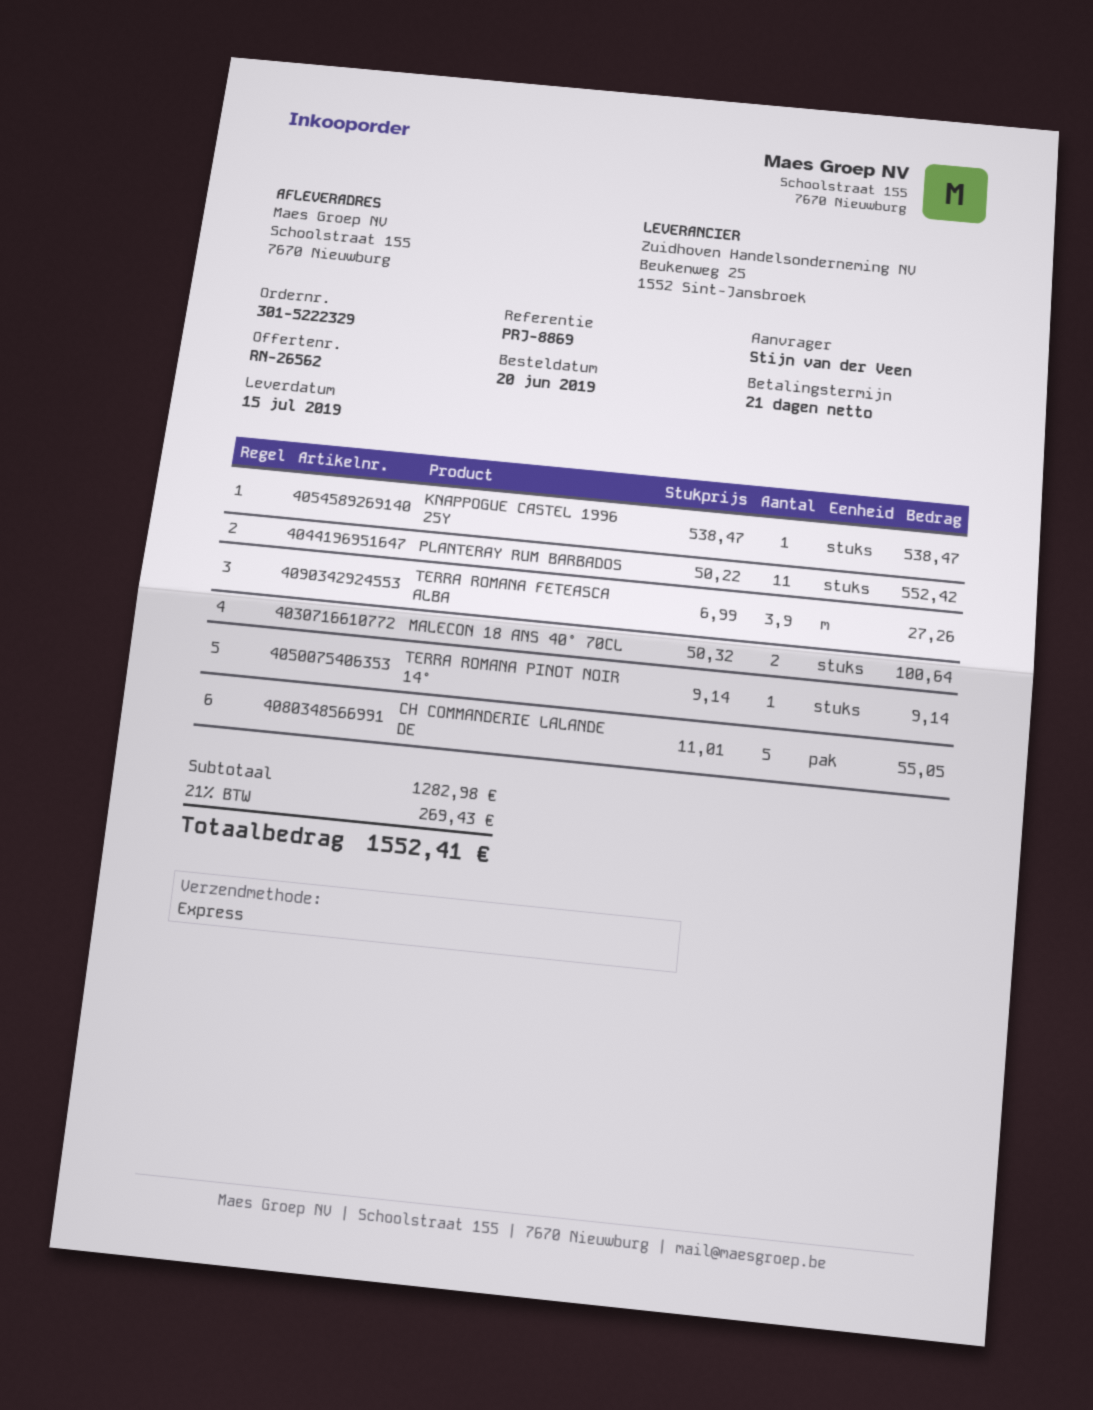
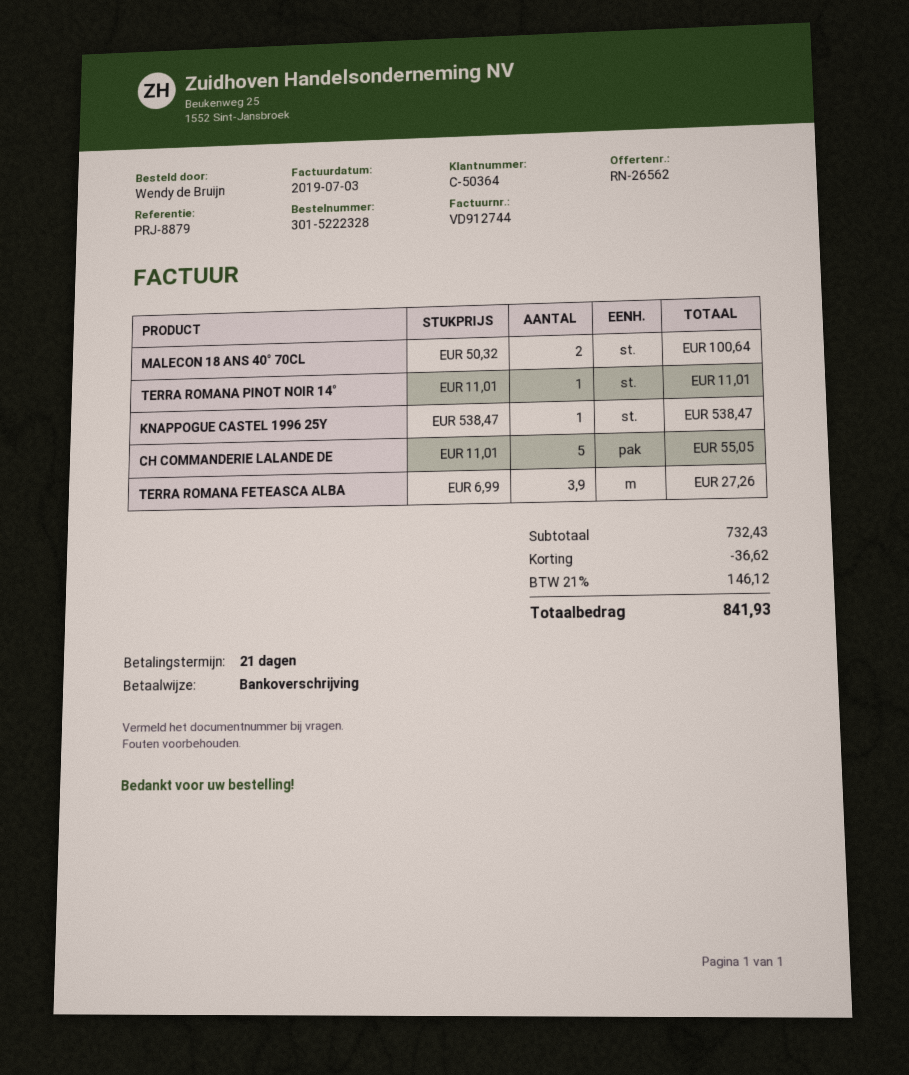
order number: 301-5222329 -> 301-5222328
reference: PRJ-8869 -> PRJ-8879
ordered by: Stijn van der Veen -> Wendy de Bruijn
PLANTERAY RUM BARBADOS: 11 x 50.22 = 552.42 -> none
TERRA ROMANA PINOT NOIR 14°: 1 x 9.14 = 9.14 -> 1 x 11.01 = 11.01
subtotal: 1282.98 -> 732.43
discount: none -> 36.62
tax: 21% = 269.43 -> 21% = 146.12
total: 1552.41 -> 841.93

